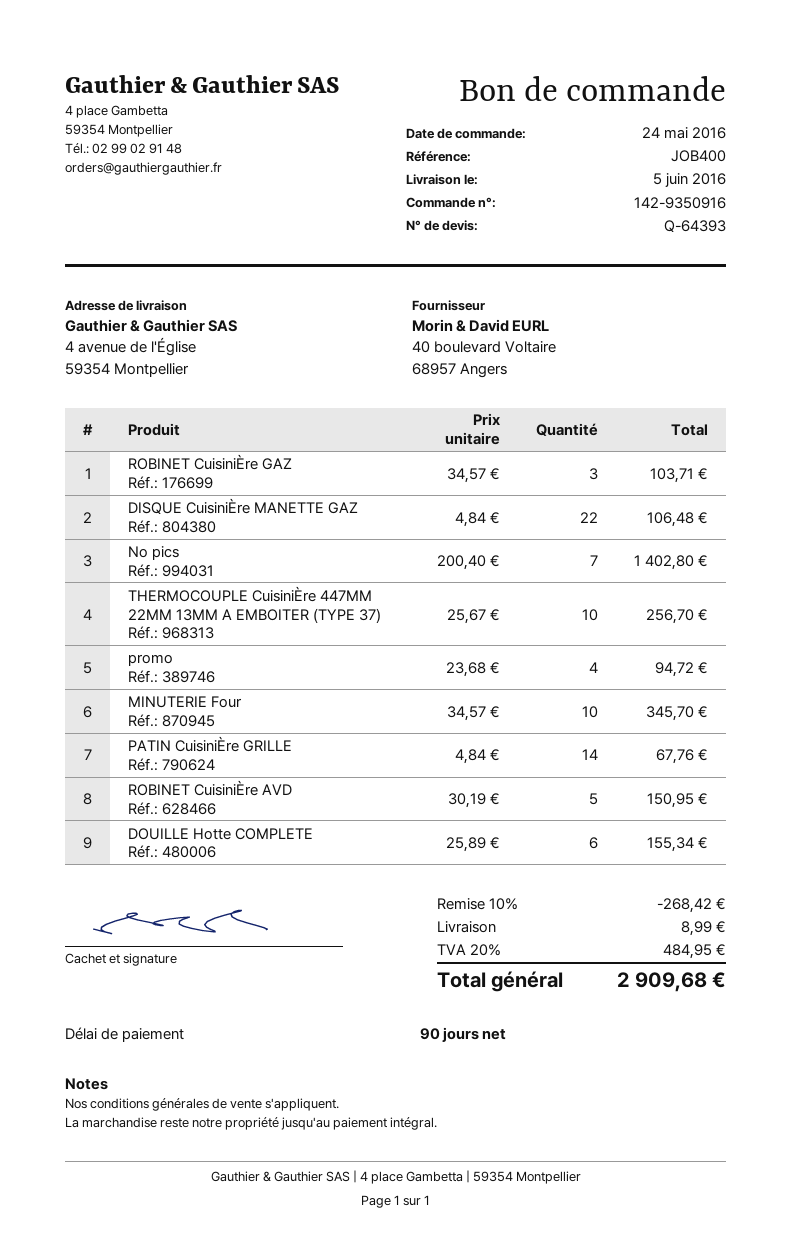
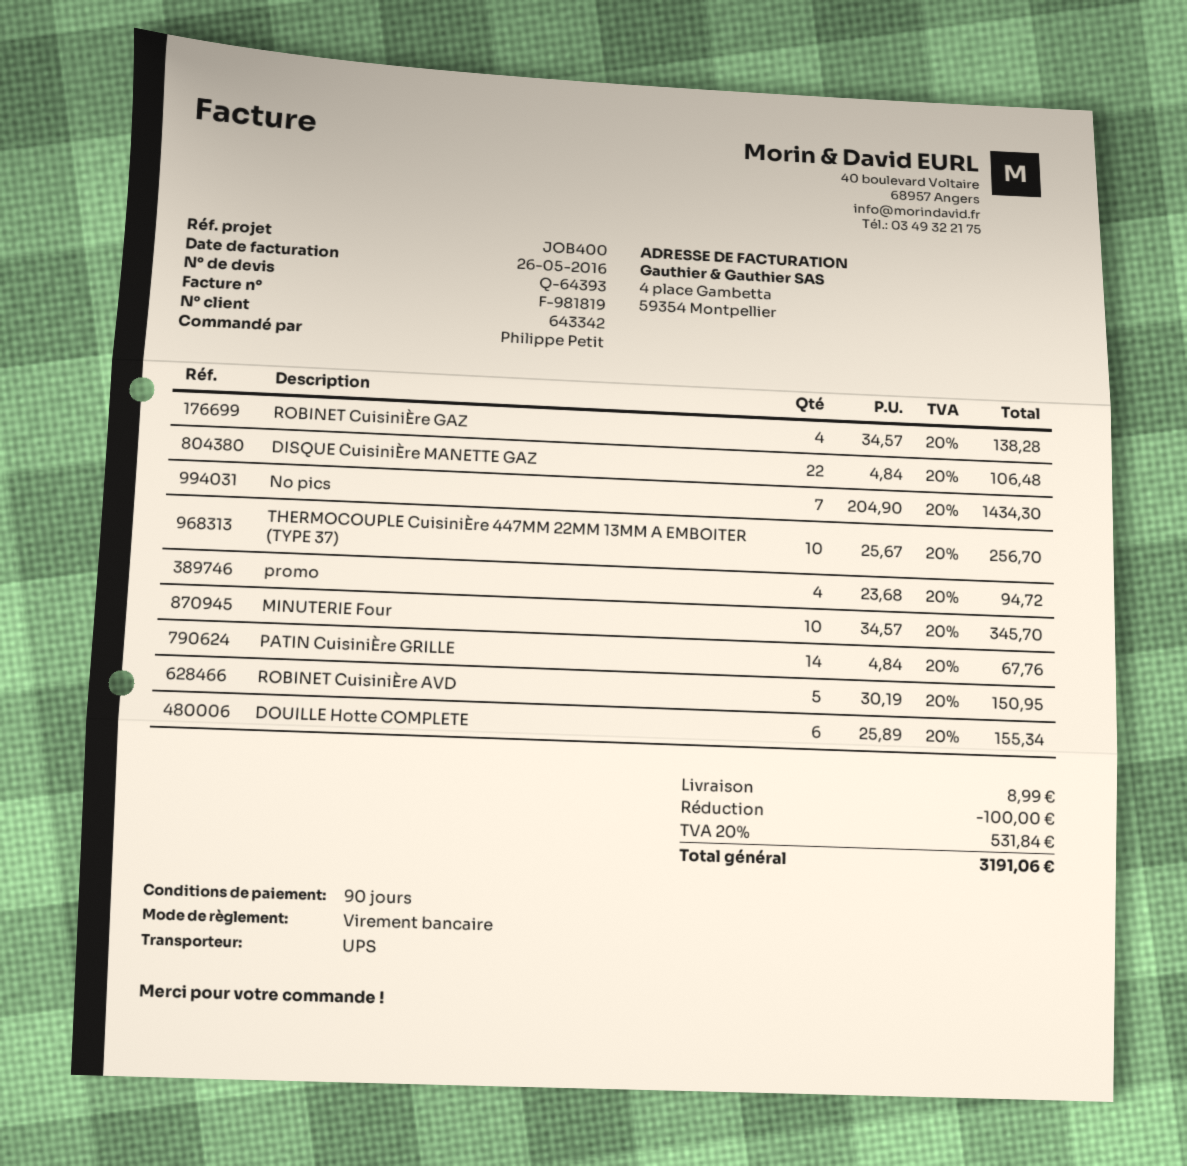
ROBINET CuisiniÈre GAZ: 3 x 34.57 = 103.71 -> 4 x 34.57 = 138.28
No pics: 7 x 200.40 = 1402.80 -> 7 x 204.90 = 1434.30
discount: 268.42 -> 100.00
tax: 20% = 484.95 -> 20% = 531.84
total: 2909.68 -> 3191.06

